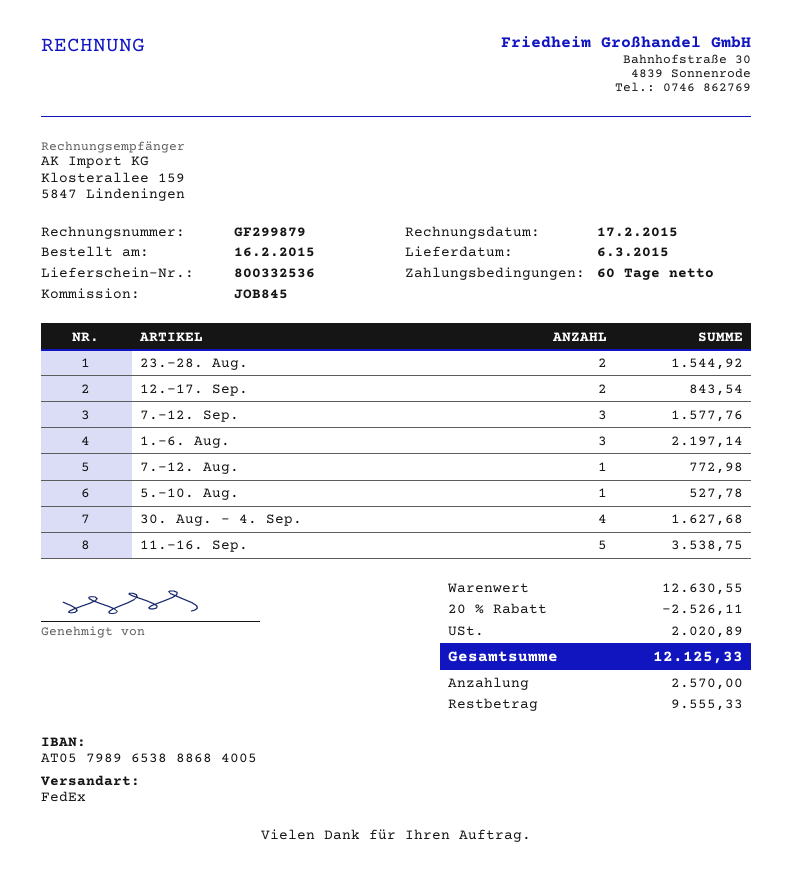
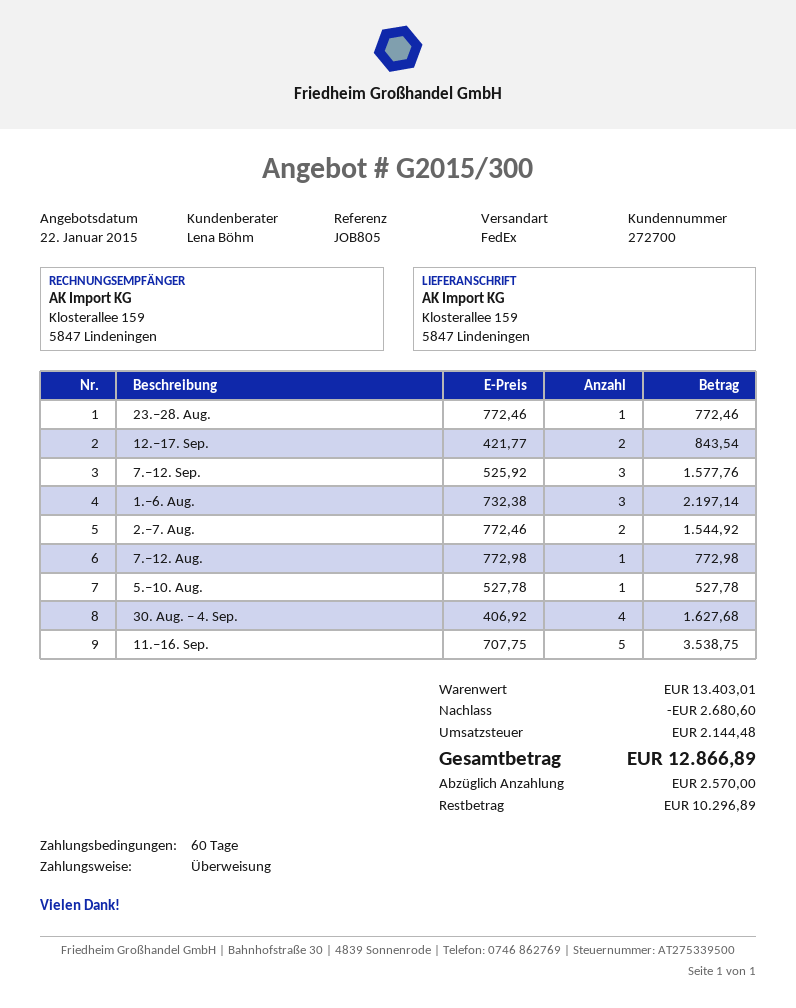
reference: JOB845 -> JOB805
23.–28. Aug.: 2 for 1544.92 -> 1 for 772.46
2.–7. Aug.: none -> 2 for 1544.92
subtotal: 12630.55 -> 13403.01
discount: 2526.11 -> 2680.60
tax: 2020.89 -> 2144.48
total: 12125.33 -> 12866.89
balance: 9555.33 -> 10296.89

